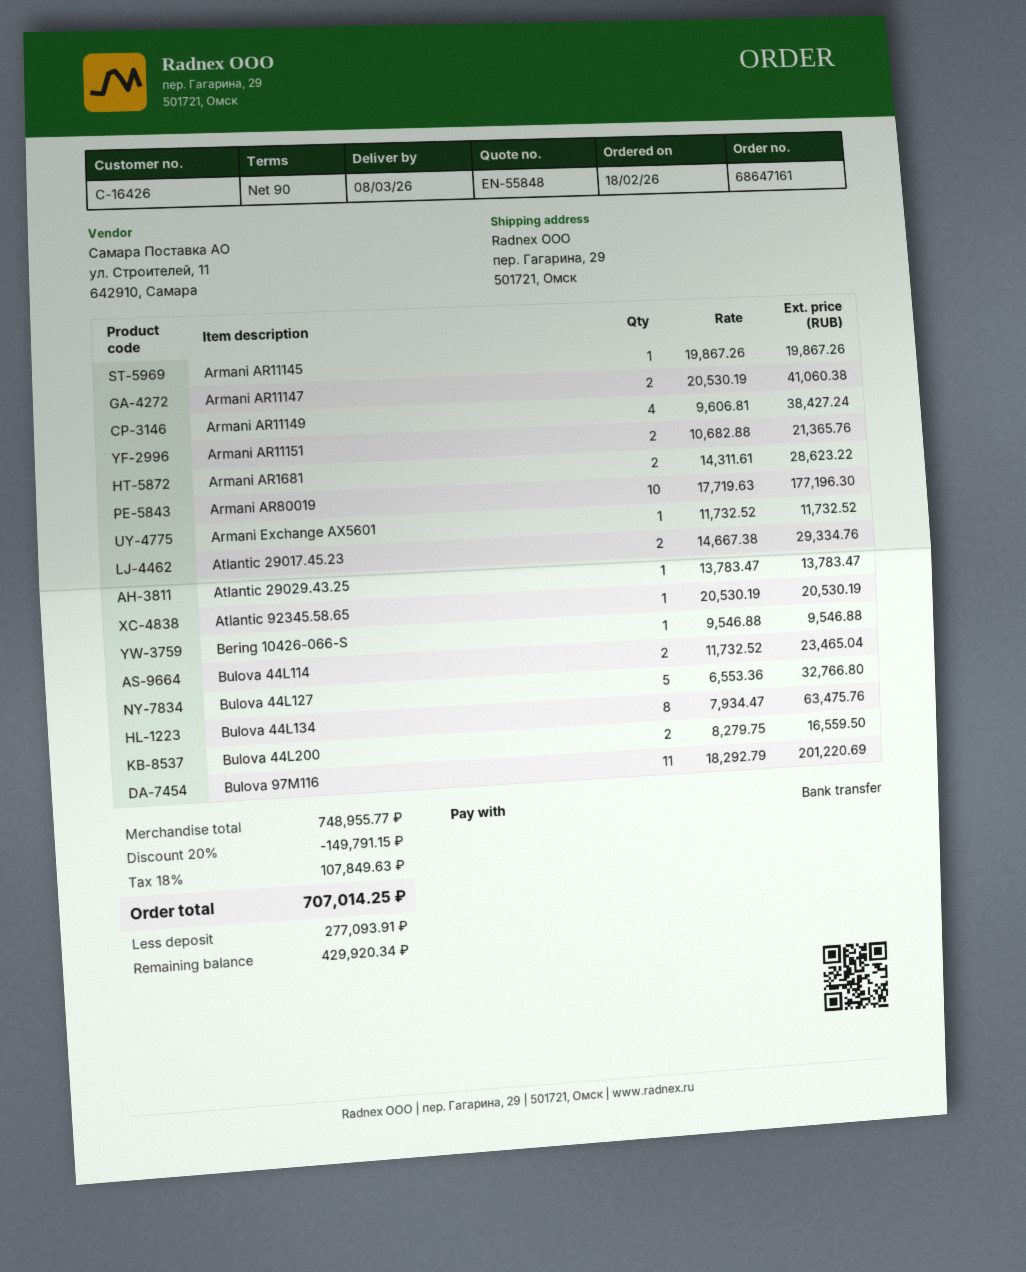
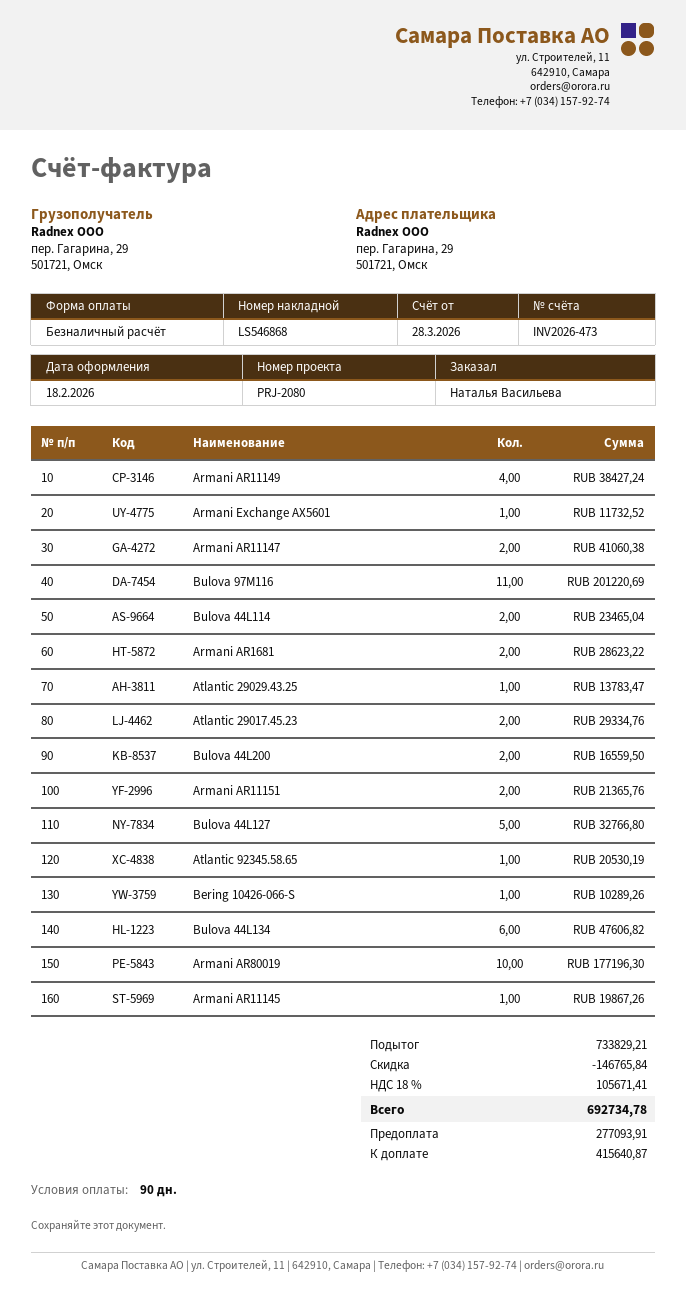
Bering 10426-066-S: 1 for 9546.88 -> 1 for 10289.26
Bulova 44L134: 8 for 63475.76 -> 6 for 47606.82
subtotal: 748955.77 -> 733829.21
discount: 149791.15 -> 146765.84
tax: 18% = 107849.63 -> 18% = 105671.41
total: 707014.25 -> 692734.78
balance: 429920.34 -> 415640.87

